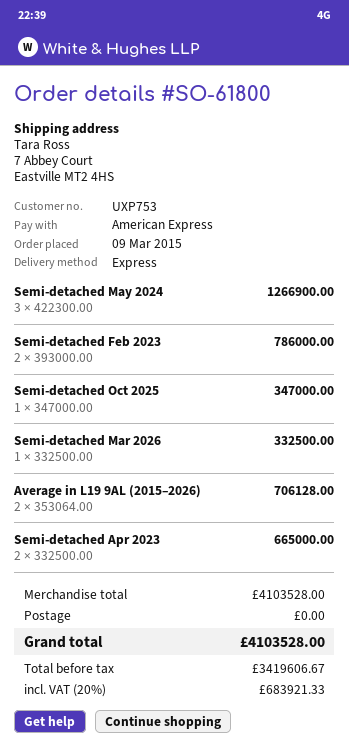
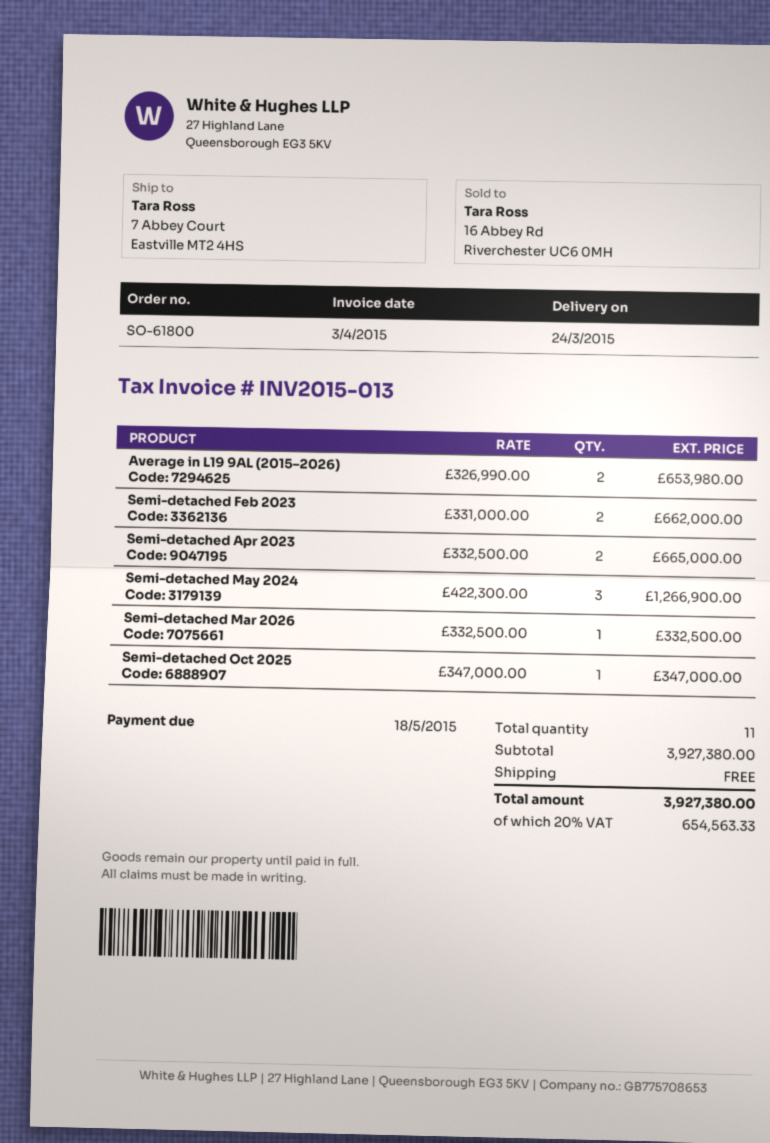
Semi-detached Feb 2023: 2 x 393000.00 = 786000.00 -> 2 x 331000.00 = 662000.00
Average in L19 9AL (2015–2026): 2 x 353064.00 = 706128.00 -> 2 x 326990.00 = 653980.00
subtotal: 4103528.00 -> 3927380.00
tax: 20% = 683921.33 -> 20% = 654563.33
total: 4103528.00 -> 3927380.00

